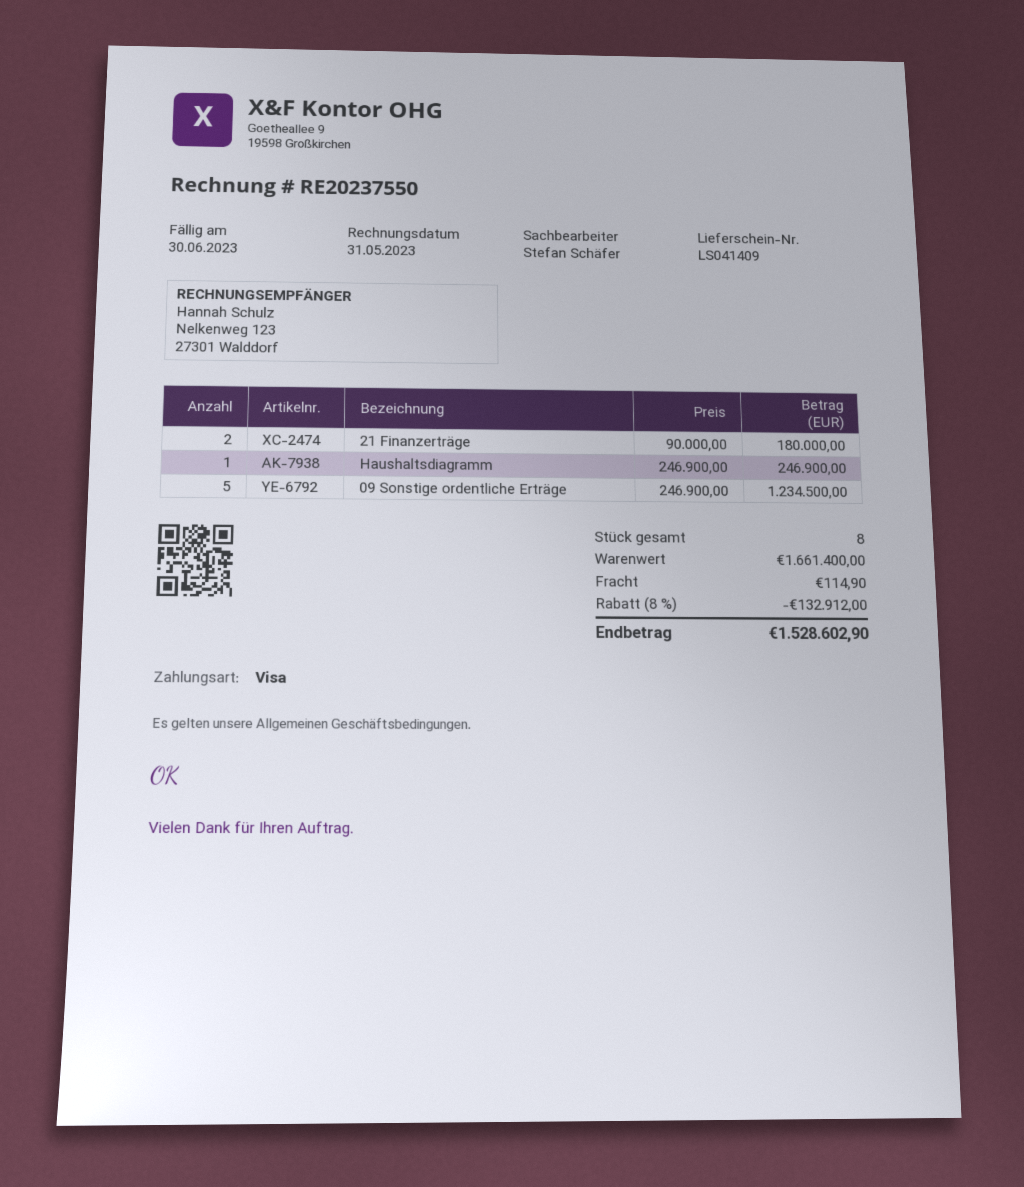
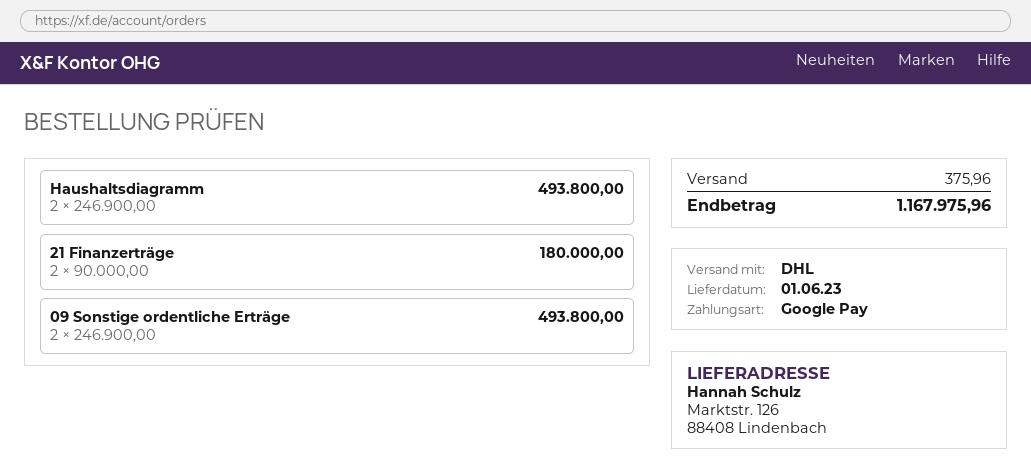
payment method: Visa -> Google Pay
Haushaltsdiagramm: 1 x 246900.00 = 246900.00 -> 2 x 246900.00 = 493800.00
09 Sonstige ordentliche Erträge: 5 x 246900.00 = 1234500.00 -> 2 x 246900.00 = 493800.00
discount: 8% = 132912.00 -> none
shipping: 114.90 -> 375.96
total: 1528602.90 -> 1167975.96

